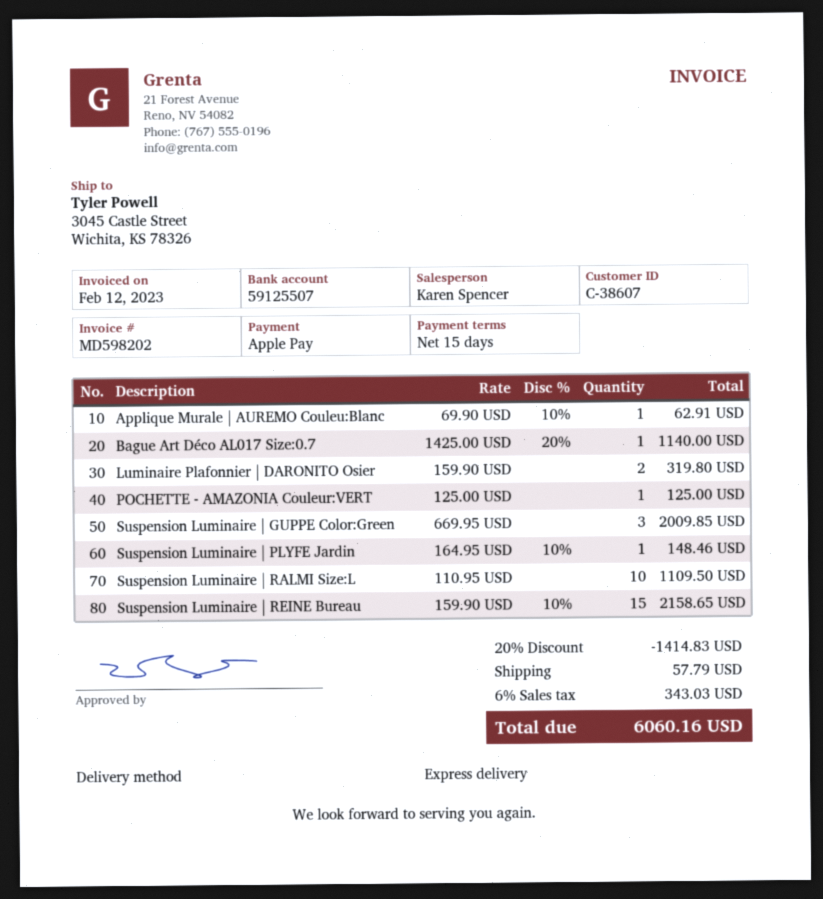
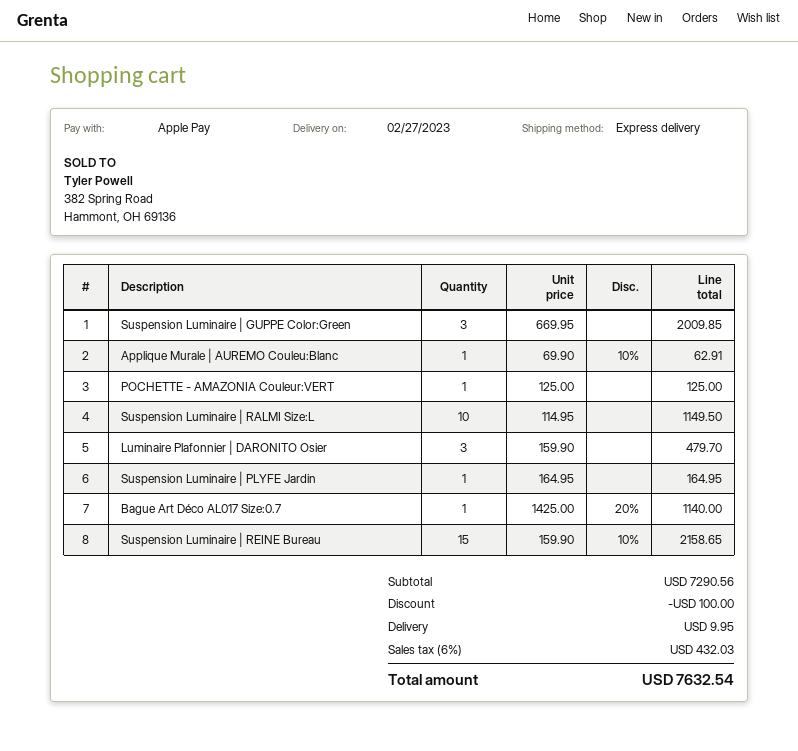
Luminaire Plafonnier | DARONITO Osier: 2 x 159.90 = 319.80 -> 3 x 159.90 = 479.70
Suspension Luminaire | PLYFE Jardin: 1 x 164.95 - 10% = 148.46 -> 1 x 164.95 = 164.95
Suspension Luminaire | RALMI Size:L: 10 x 110.95 = 1109.50 -> 10 x 114.95 = 1149.50
discount: 1414.83 -> 100.00
shipping: 57.79 -> 9.95
tax: 6% = 343.03 -> 6% = 432.03
total: 6060.16 -> 7632.54

